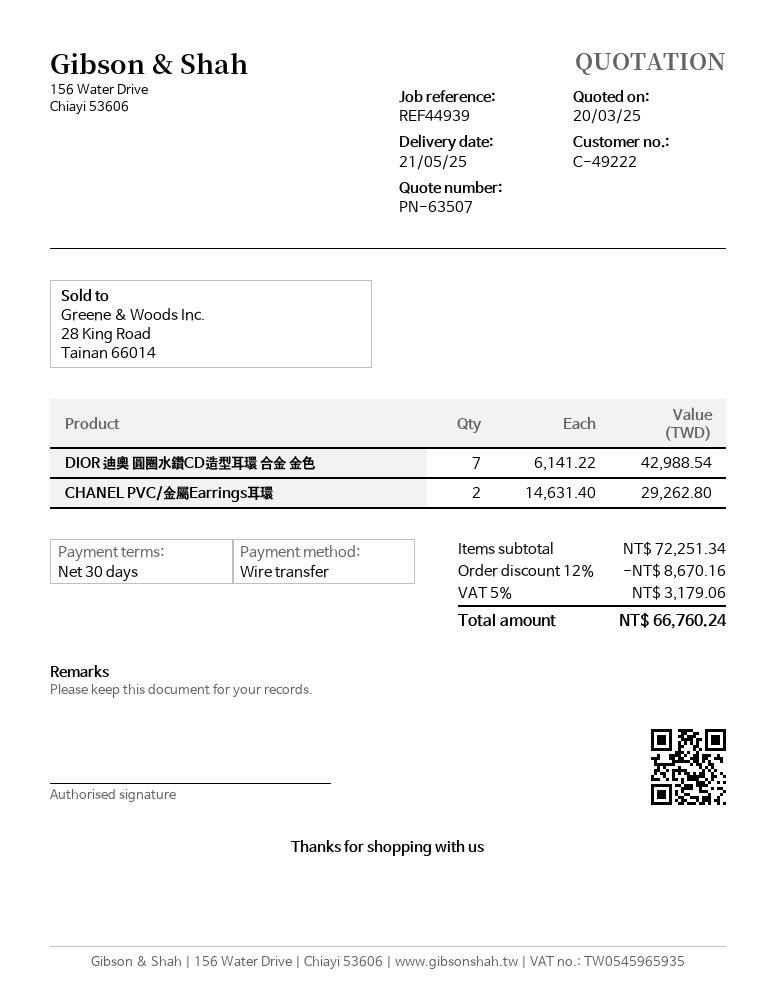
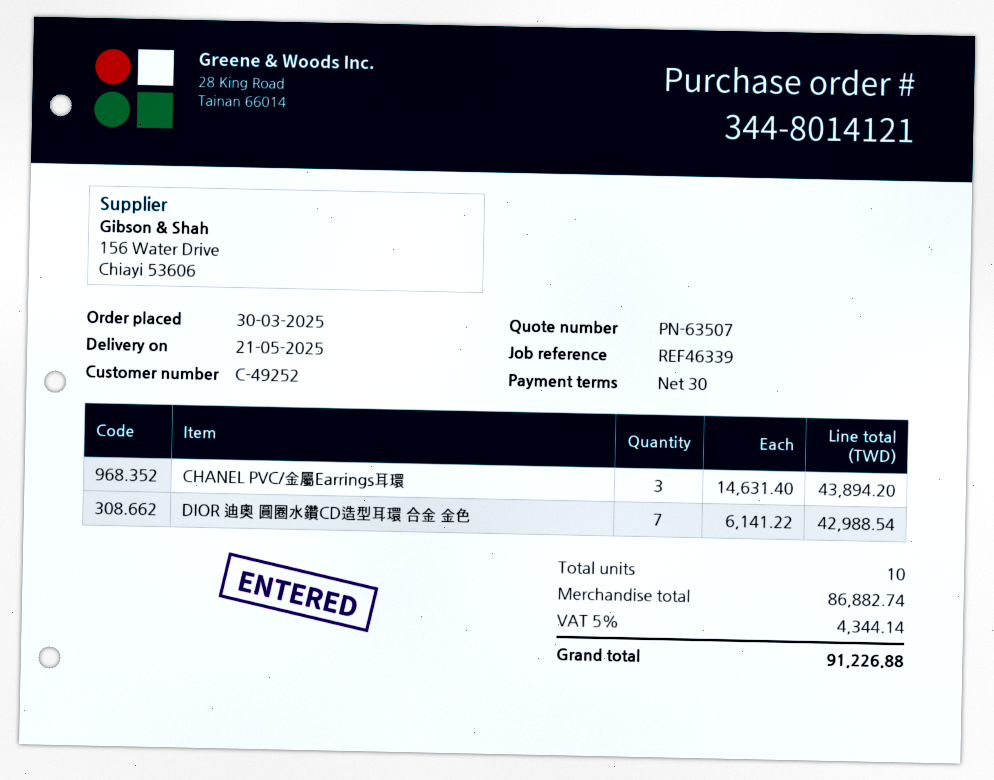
customer number: C-49222 -> C-49252
reference: REF44939 -> REF46339
CHANEL PVC/金屬Earrings耳環: 2 x 14631.40 = 29262.80 -> 3 x 14631.40 = 43894.20
subtotal: 72251.34 -> 86882.74
discount: 12% = 8670.16 -> none
tax: 5% = 3179.06 -> 5% = 4344.14
total: 66760.24 -> 91226.88

